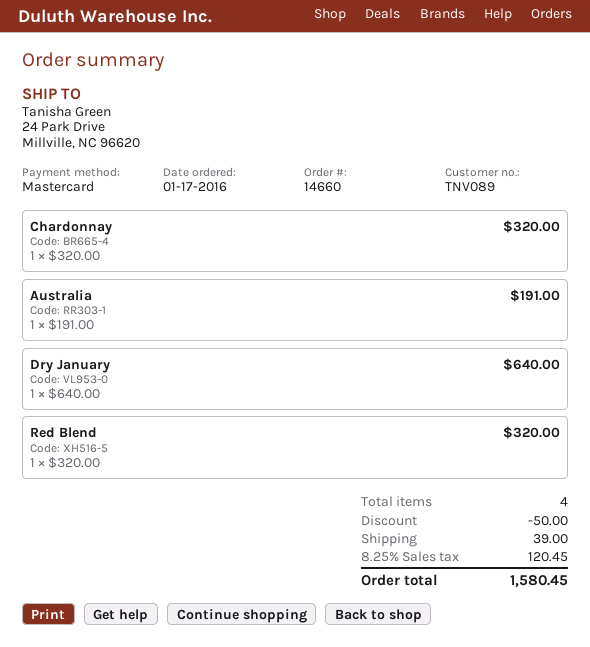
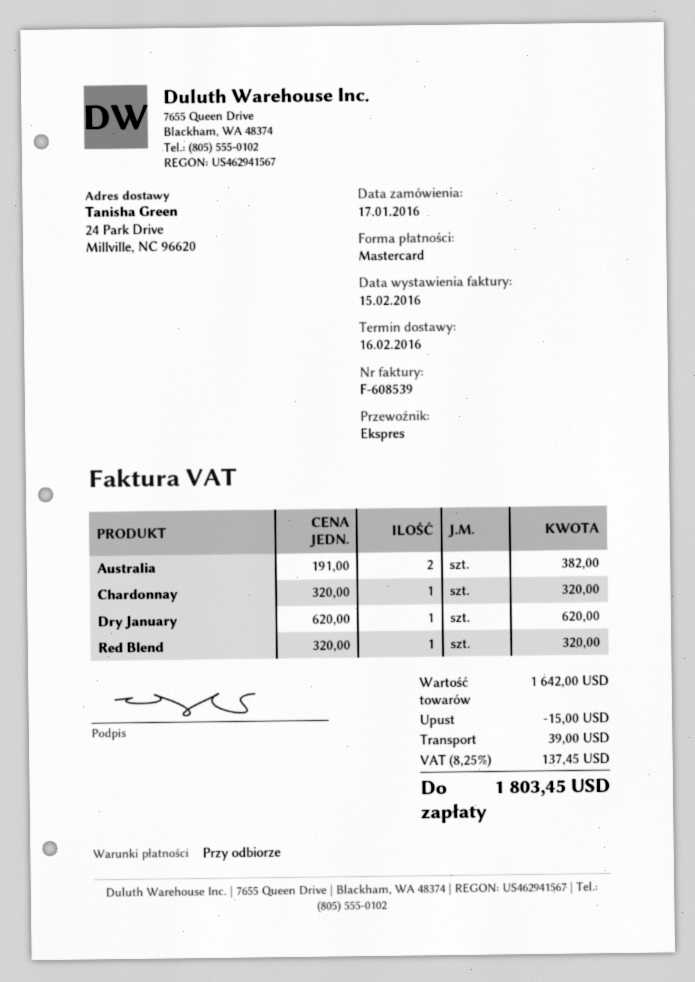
Australia: 1 x 191.00 = 191.00 -> 2 x 191.00 = 382.00
Dry January: 1 x 640.00 = 640.00 -> 1 x 620.00 = 620.00
discount: 50.00 -> 15.00
tax: 8.25% = 120.45 -> 8.25% = 137.45
total: 1580.45 -> 1803.45

